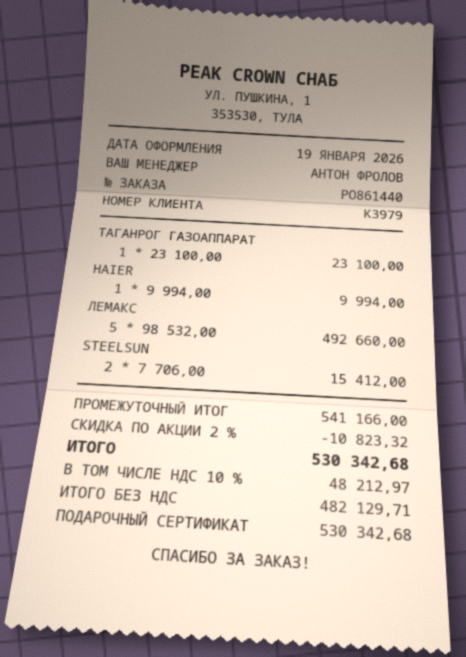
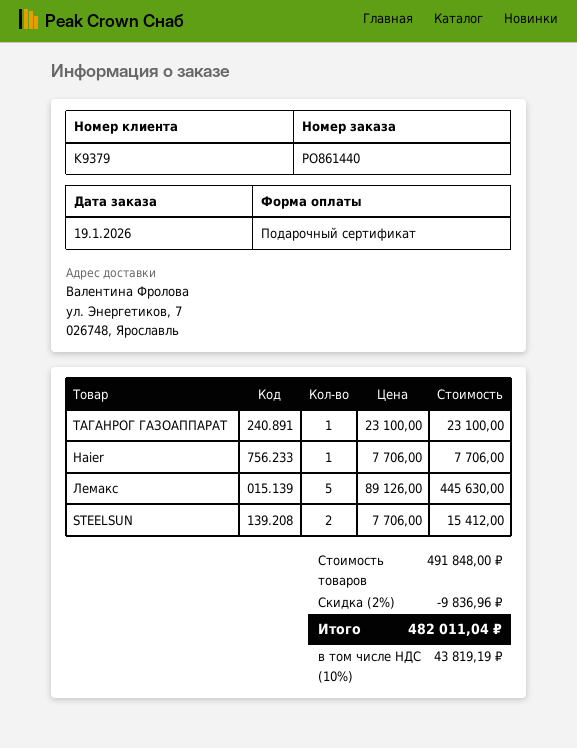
customer number: K3979 -> K9379
HAIER: 1 x 9994.00 = 9994.00 -> 1 x 7706.00 = 7706.00
ЛЕМАКС: 5 x 98532.00 = 492660.00 -> 5 x 89126.00 = 445630.00
subtotal: 541166.00 -> 491848.00
discount: 2% = 10823.32 -> 2% = 9836.96
tax: 10% = 48212.97 -> 10% = 43819.19
total: 530342.68 -> 482011.04

